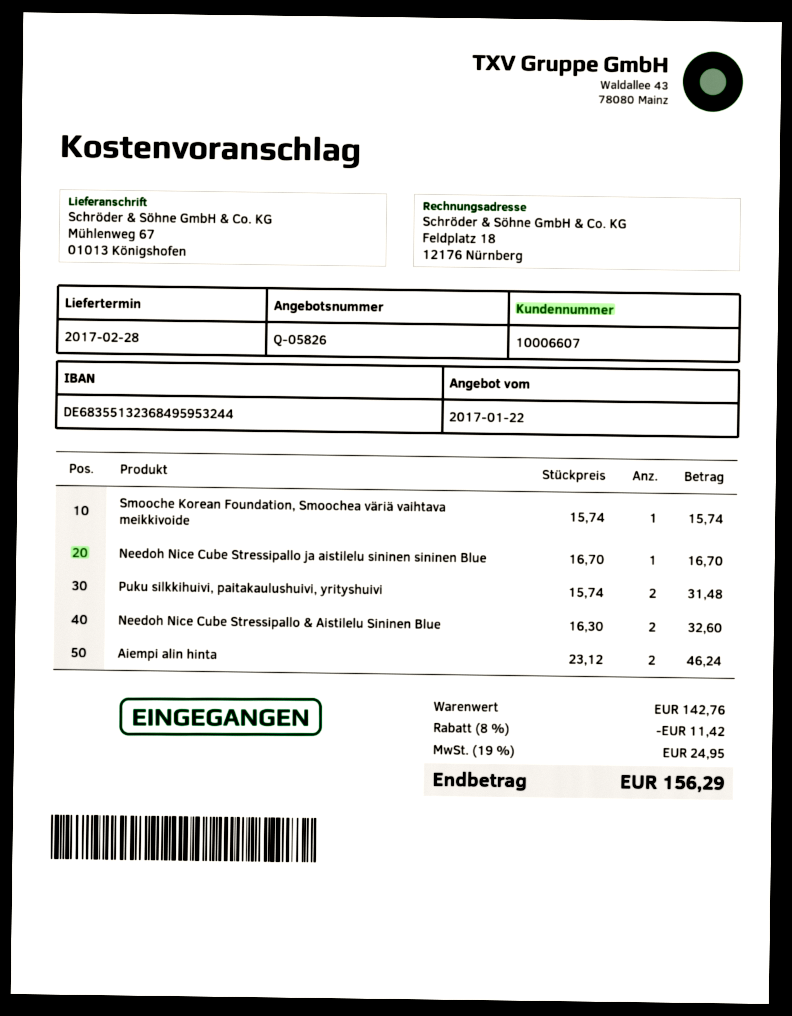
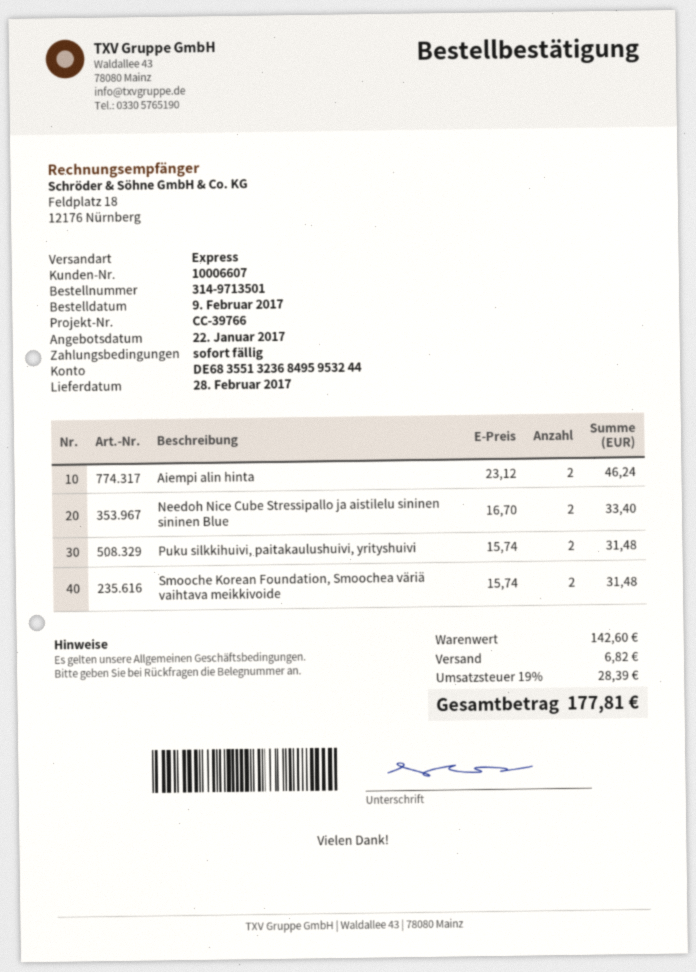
Smooche Korean Foundation, Smoochea väriä vaihtava meikkivoide: 1 x 15.74 = 15.74 -> 2 x 15.74 = 31.48
Needoh Nice Cube Stressipallo ja aistilelu sininen sininen Blue: 1 x 16.70 = 16.70 -> 2 x 16.70 = 33.40
Needoh Nice Cube Stressipallo & Aistilelu Sininen Blue: 2 x 16.30 = 32.60 -> none
subtotal: 142.76 -> 142.60
discount: 8% = 11.42 -> none
shipping: none -> 6.82
tax: 19% = 24.95 -> 19% = 28.39
total: 156.29 -> 177.81

